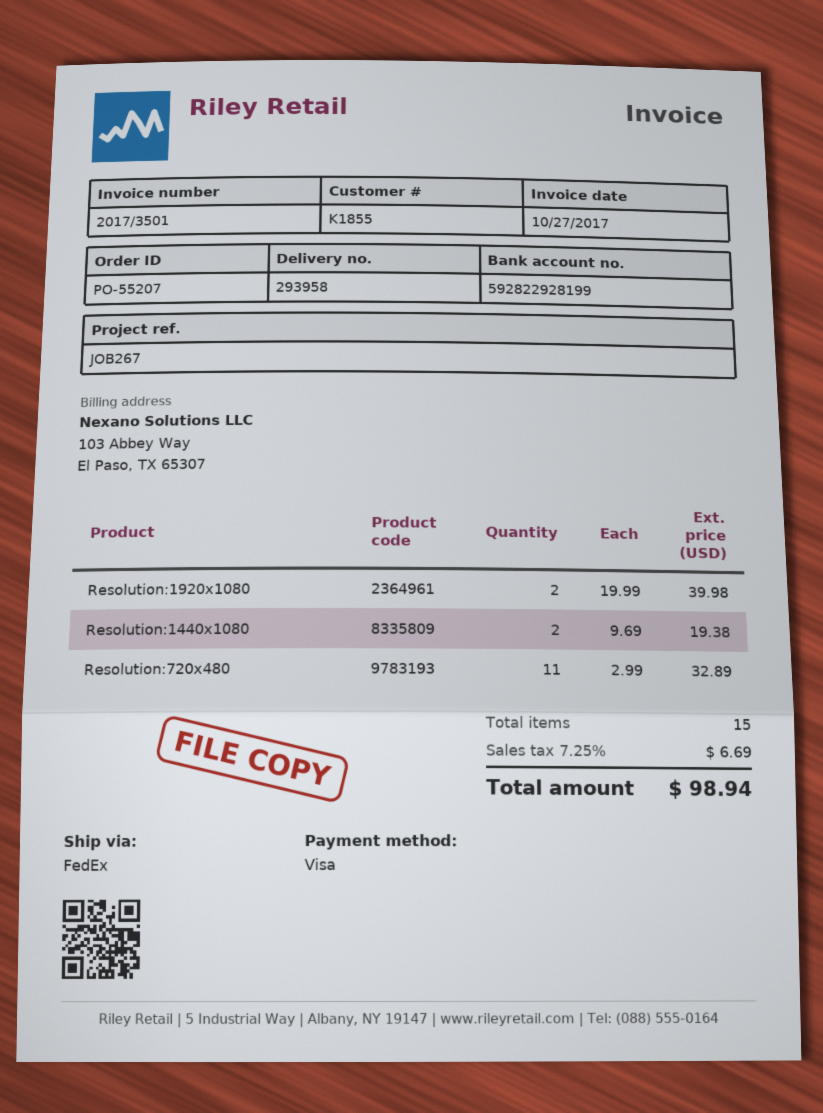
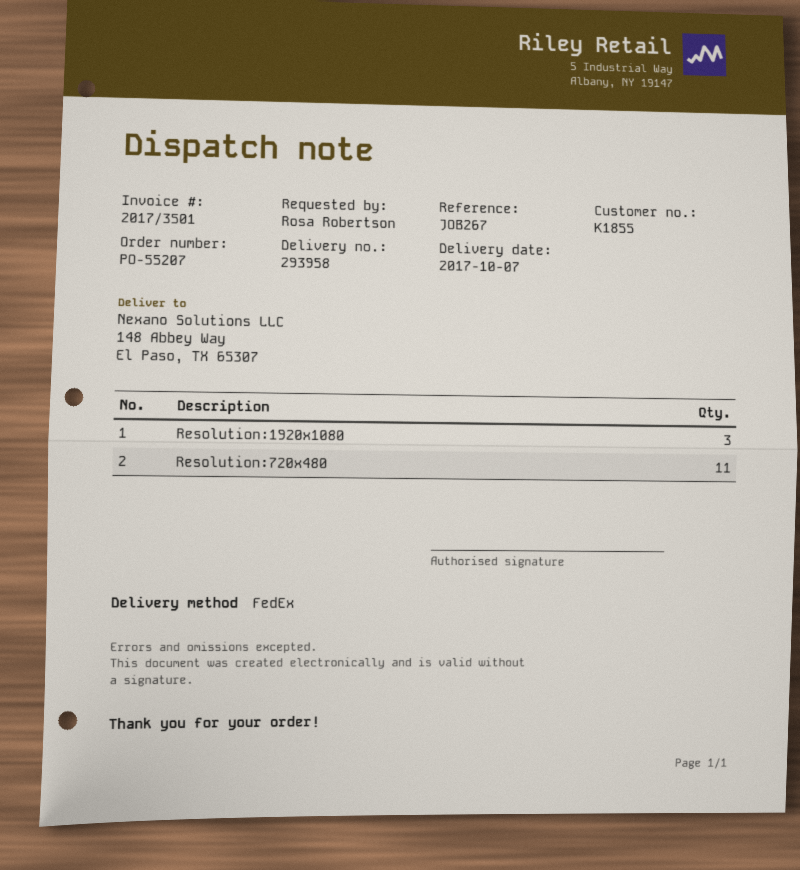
Resolution:1920x1080: 2 -> 3
Resolution:1440x1080: 2 -> none

